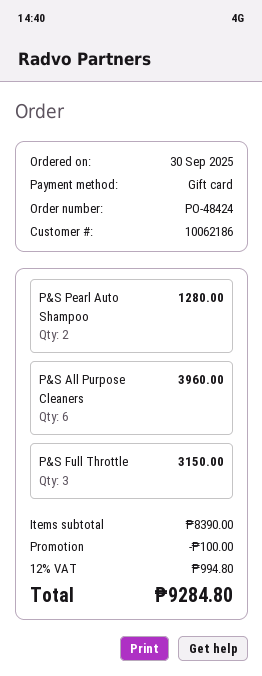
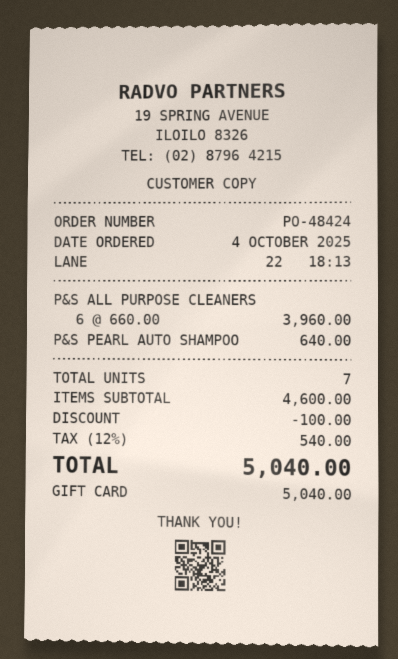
order date: 2025-09-30 -> 2025-10-04
P&S Pearl Auto Shampoo: 2 for 1280.00 -> 1 for 640.00
P&S Full Throttle: 3 for 3150.00 -> none
subtotal: 8390.00 -> 4600.00
tax: 12% = 994.80 -> 12% = 540.00
total: 9284.80 -> 5040.00

